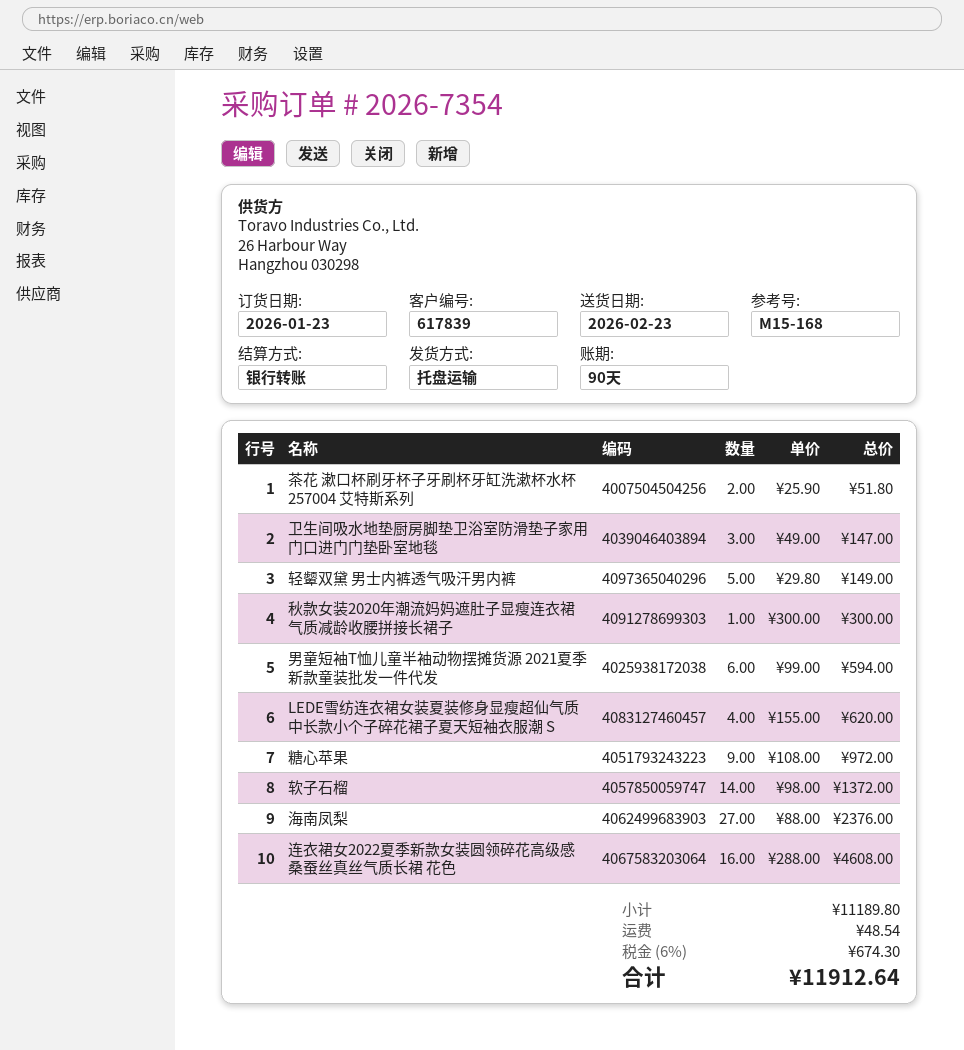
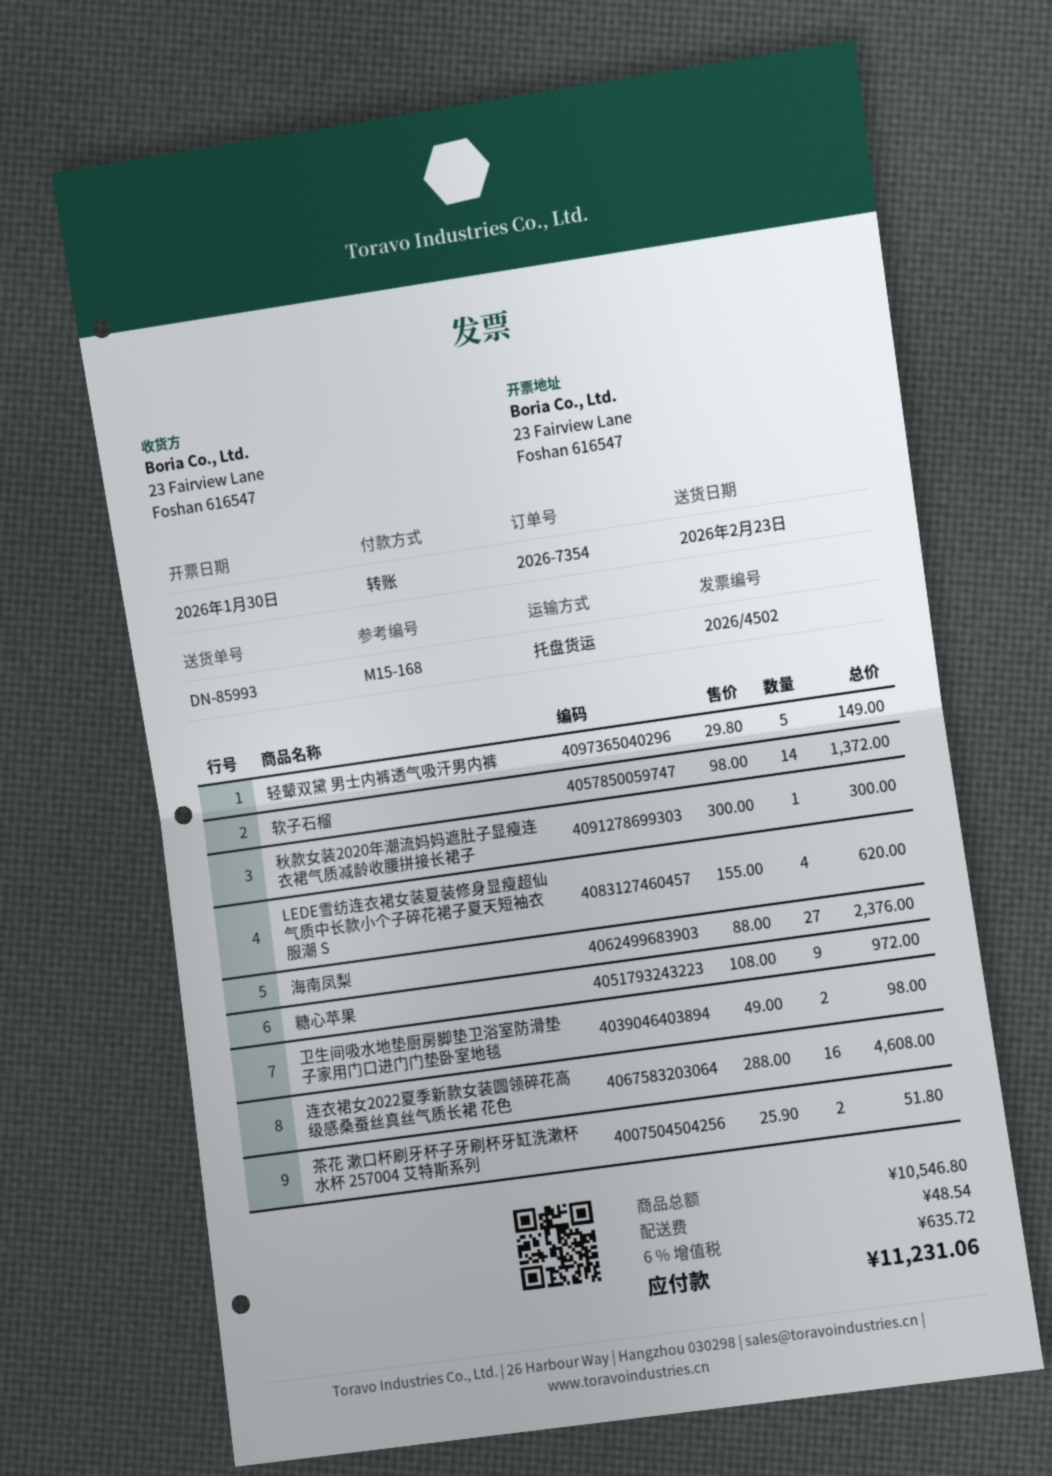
卫生间吸水地垫厨房脚垫卫浴室防滑垫子家用门口进门门垫卧室地毯: 3 x 49.00 = 147.00 -> 2 x 49.00 = 98.00
男童短袖T恤儿童半袖动物摆摊货源 2021夏季新款童装批发一件代发: 6 x 99.00 = 594.00 -> none
subtotal: 11189.80 -> 10546.80
tax: 6% = 674.30 -> 6% = 635.72
total: 11912.64 -> 11231.06

